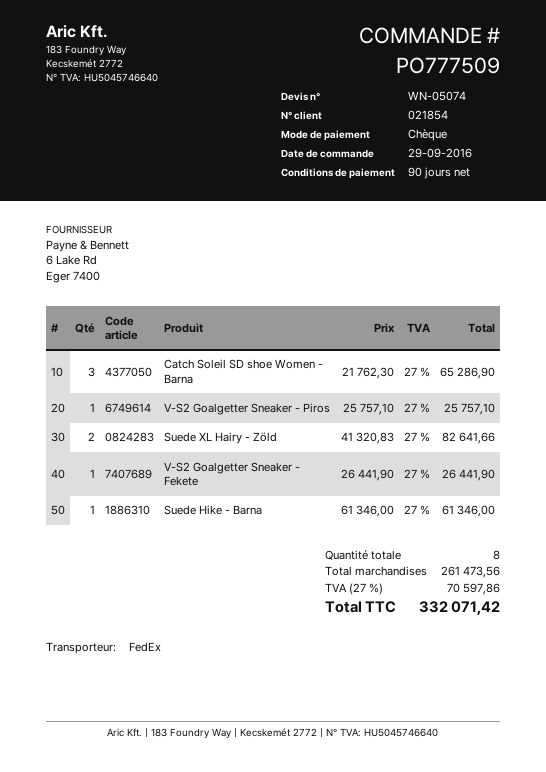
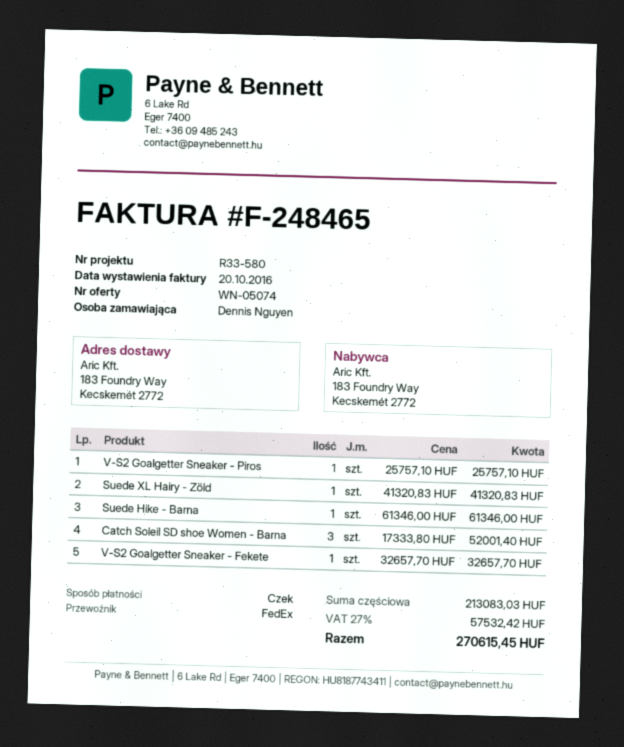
Catch Soleil SD shoe Women - Barna: 3 x 21762.30 = 65286.90 -> 3 x 17333.80 = 52001.40
Suede XL Hairy - Zöld: 2 x 41320.83 = 82641.66 -> 1 x 41320.83 = 41320.83
V-S2 Goalgetter Sneaker - Fekete: 1 x 26441.90 = 26441.90 -> 1 x 32657.70 = 32657.70
subtotal: 261473.56 -> 213083.03
tax: 27% = 70597.86 -> 27% = 57532.42
total: 332071.42 -> 270615.45

